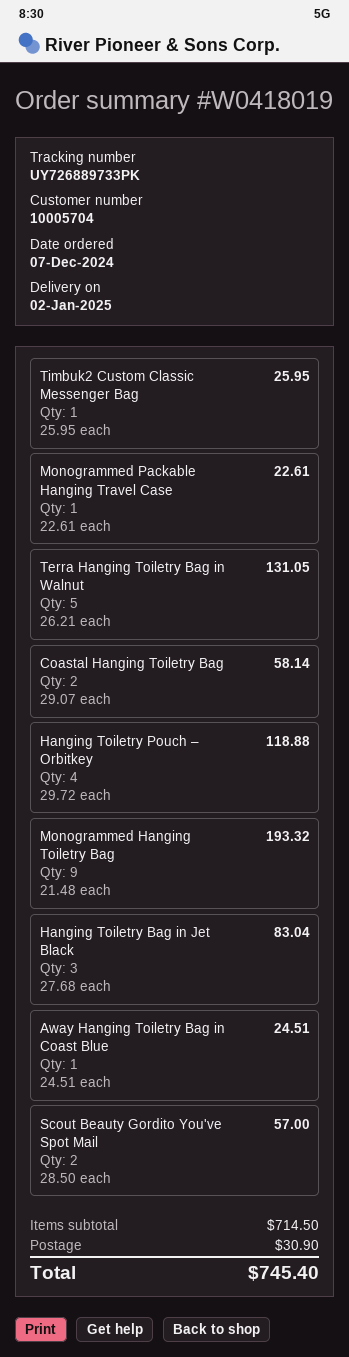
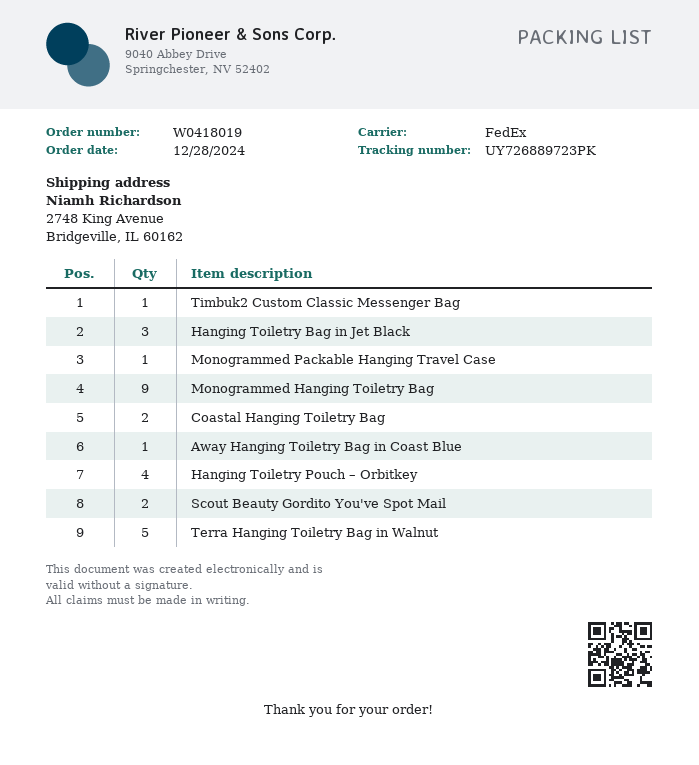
order date: 2024-12-07 -> 2024-12-28
tracking number: UY726889733PK -> UY726889723PK

